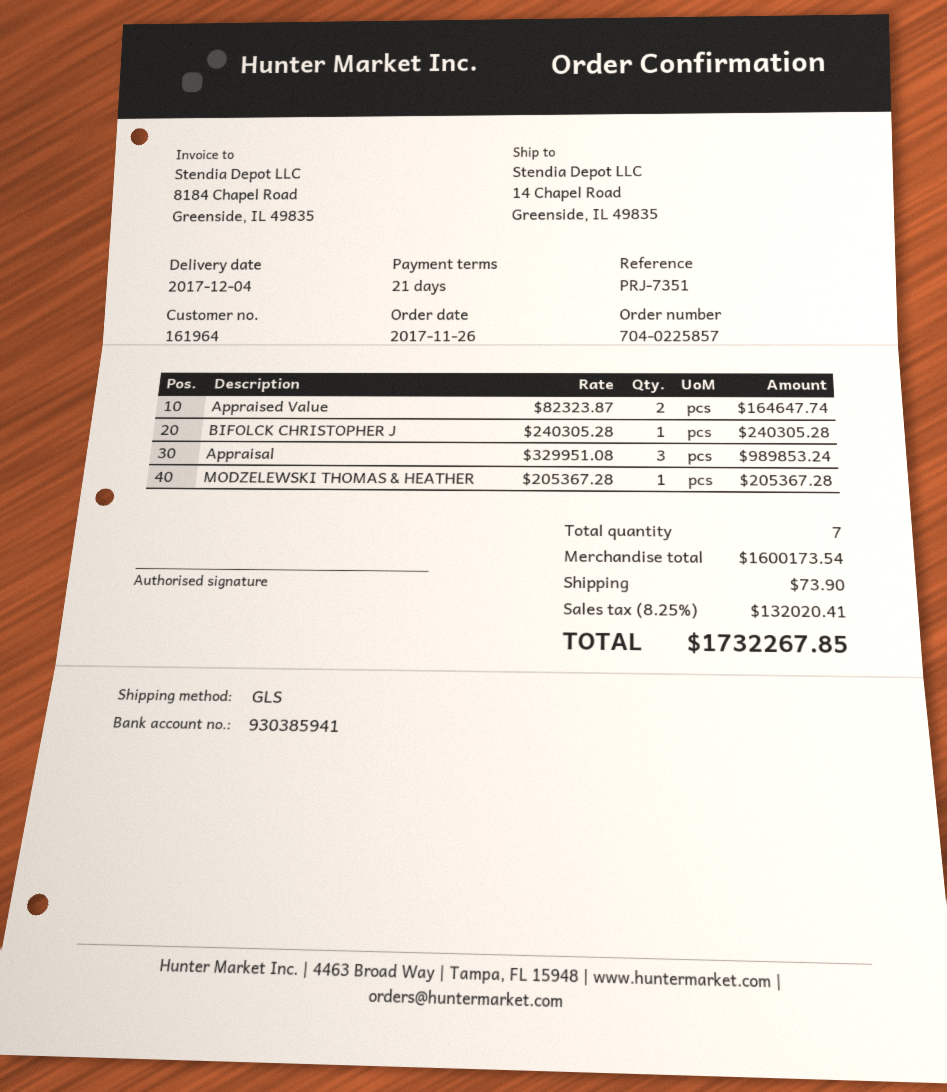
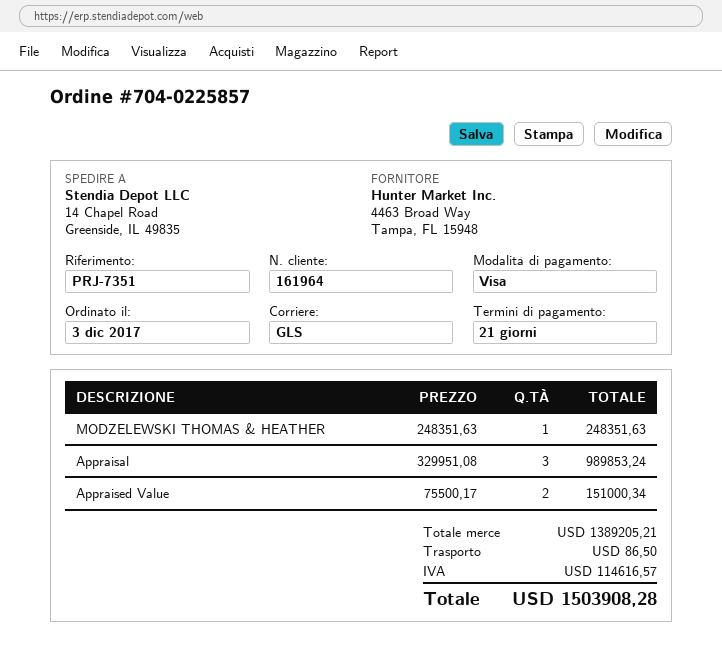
order date: 2017-11-26 -> 2017-12-03
Appraised Value: 2 x 82323.87 = 164647.74 -> 2 x 75500.17 = 151000.34
BIFOLCK CHRISTOPHER J: 1 x 240305.28 = 240305.28 -> none
MODZELEWSKI THOMAS & HEATHER: 1 x 205367.28 = 205367.28 -> 1 x 248351.63 = 248351.63
subtotal: 1600173.54 -> 1389205.21
shipping: 73.90 -> 86.50
tax: 132020.41 -> 114616.57
total: 1732267.85 -> 1503908.28

